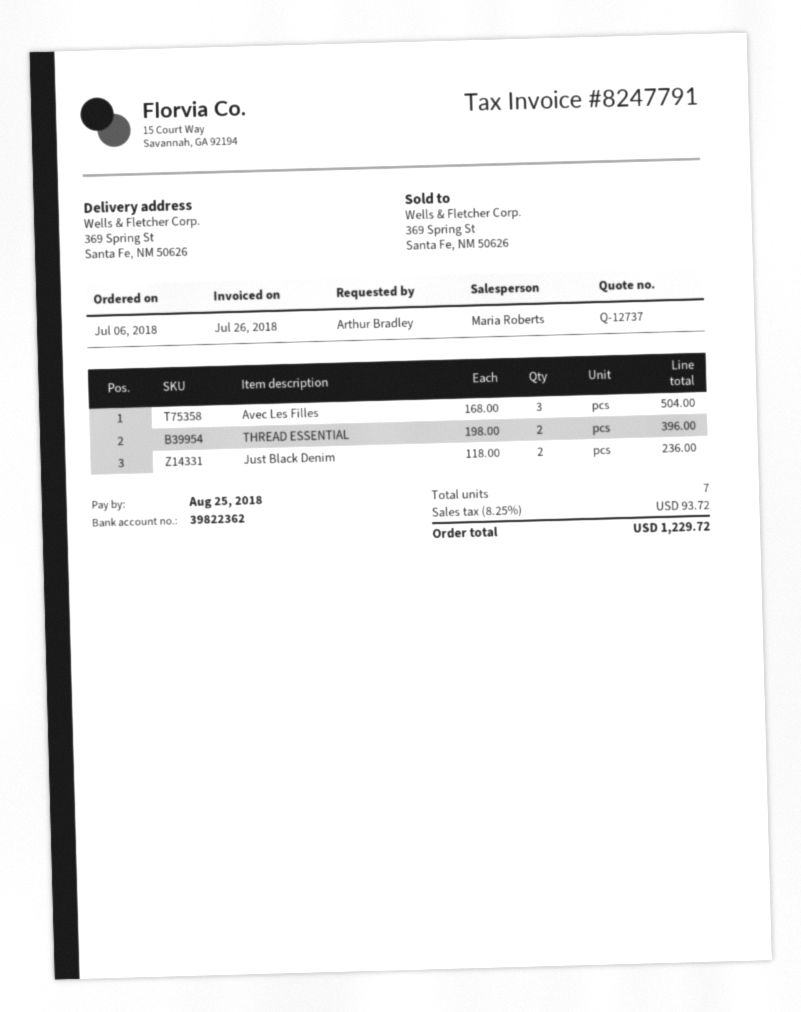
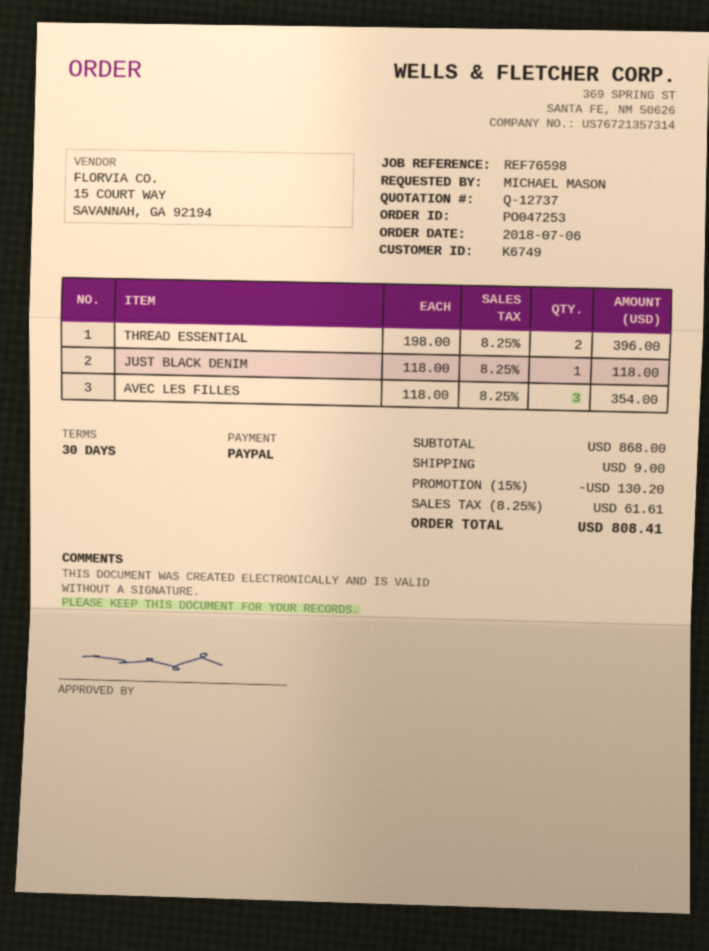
ordered by: Arthur Bradley -> MICHAEL MASON
Avec Les Filles: 3 x 168.00 = 504.00 -> 3 x 118.00 = 354.00
Just Black Denim: 2 x 118.00 = 236.00 -> 1 x 118.00 = 118.00
discount: none -> 15% = 130.20
shipping: none -> 9.00
tax: 8.25% = 93.72 -> 8.25% = 61.61
total: 1229.72 -> 808.41

